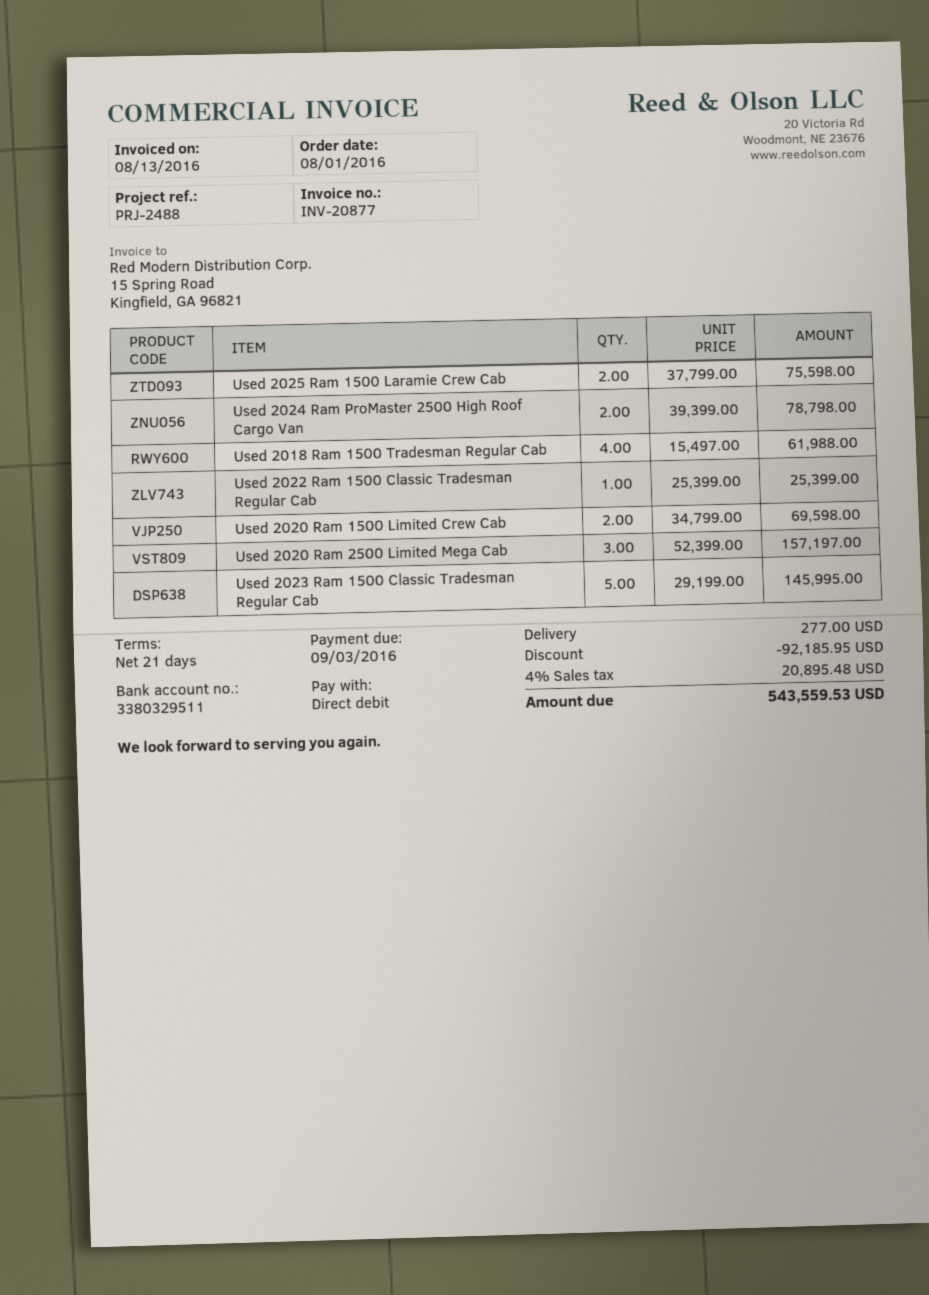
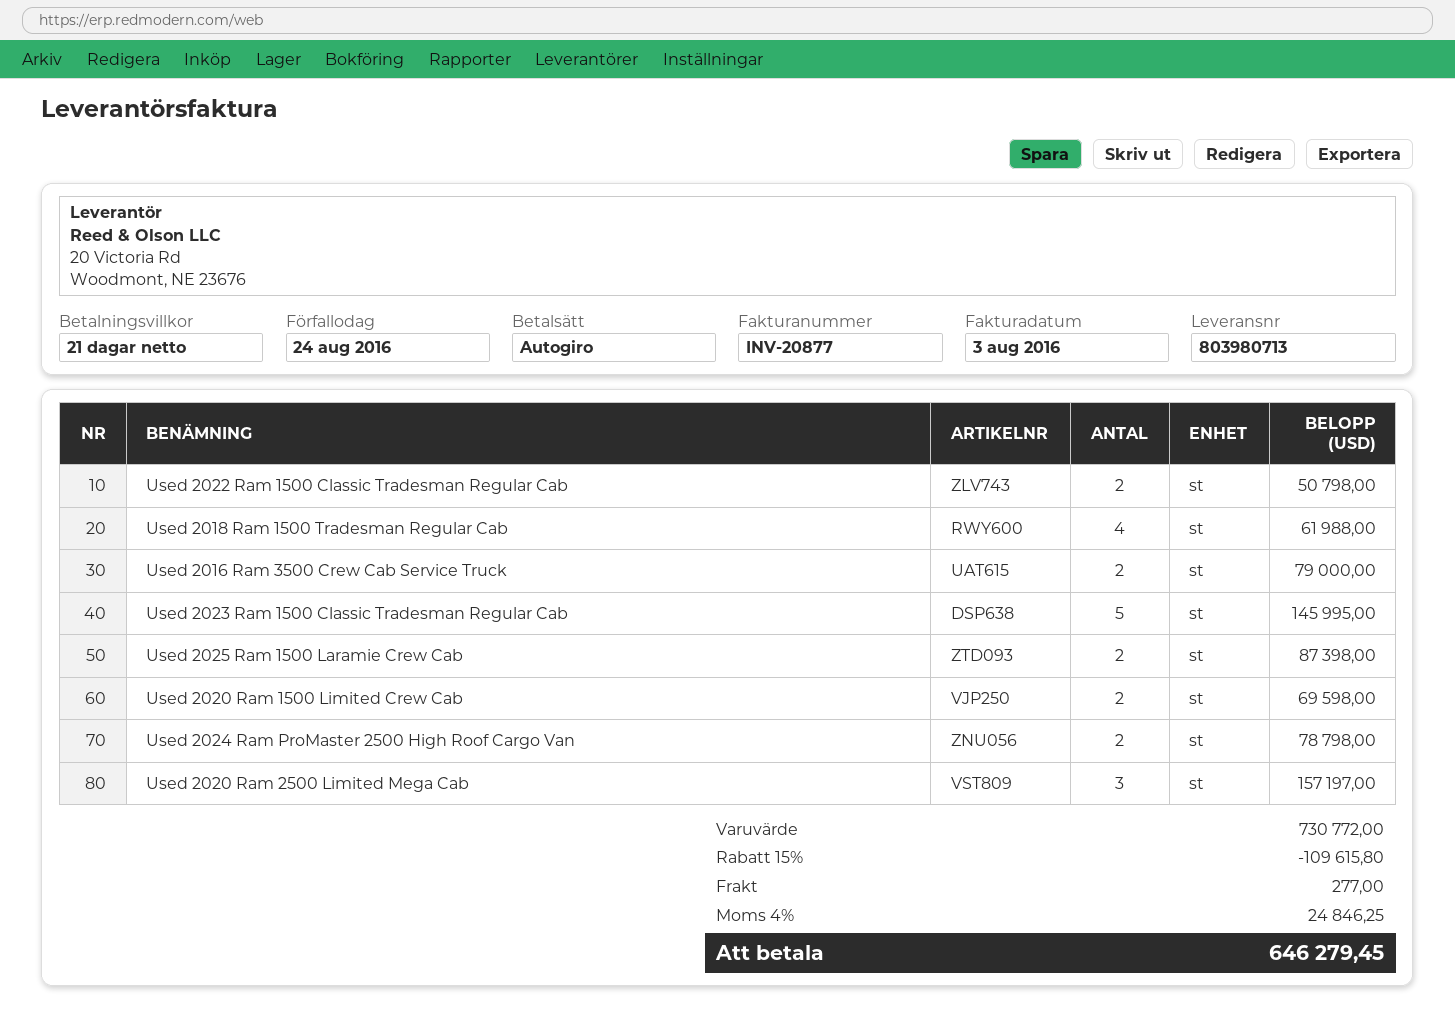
invoice date: 2016-08-13 -> 2016-08-03
due date: 2016-09-03 -> 2016-08-24
Used 2025 Ram 1500 Laramie Crew Cab: 2 for 75598.00 -> 2 for 87398.00
Used 2022 Ram 1500 Classic Tradesman Regular Cab: 1 for 25399.00 -> 2 for 50798.00
Used 2016 Ram 3500 Crew Cab Service Truck: none -> 2 for 79000.00
discount: 92185.95 -> 109615.80
tax: 4% = 20895.48 -> 4% = 24846.25
total: 543559.53 -> 646279.45

